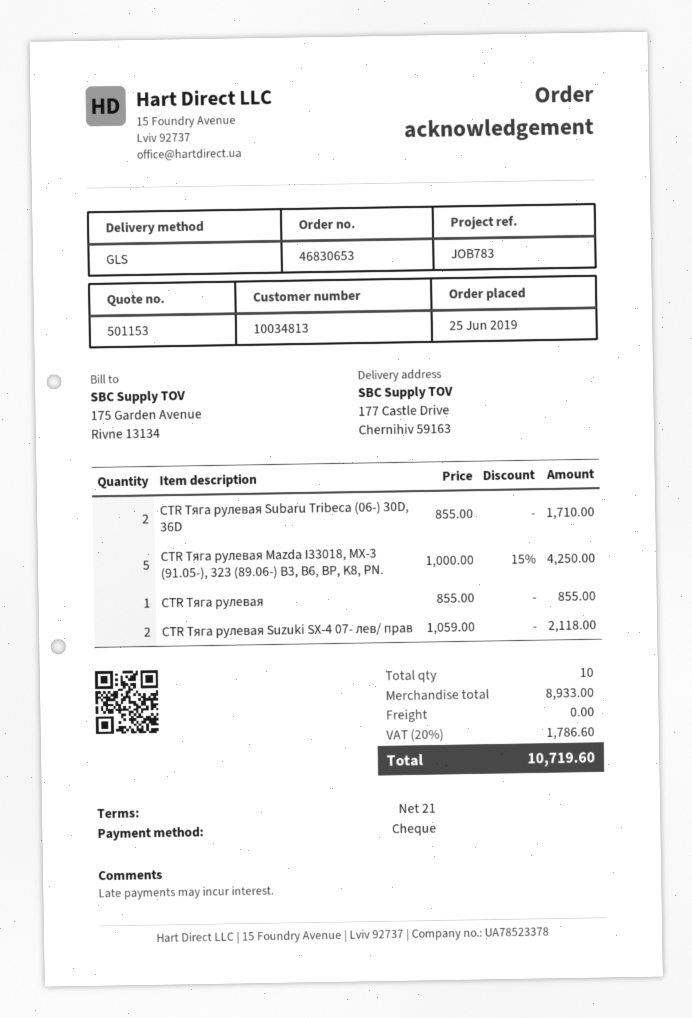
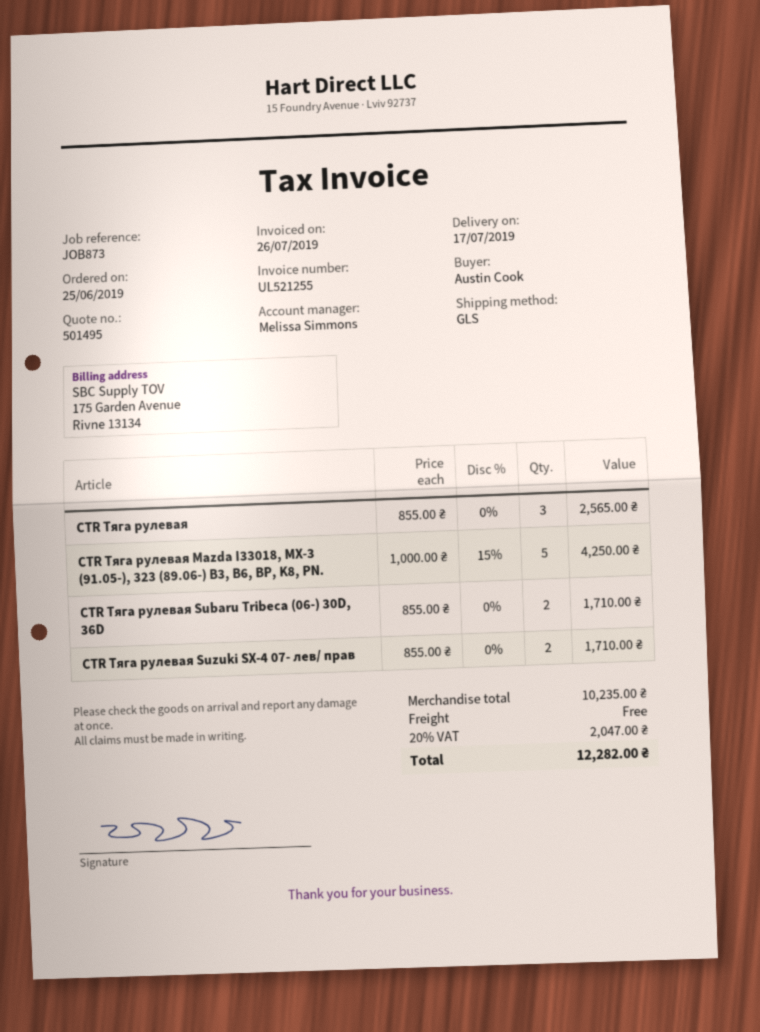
quote number: 501153 -> 501495
reference: JOB783 -> JOB873
CTR Тяга рулевая: 1 x 855.00 = 855.00 -> 3 x 855.00 = 2565.00
CTR Тяга рулевая Suzuki SX-4 07- лев/ прав: 2 x 1059.00 = 2118.00 -> 2 x 855.00 = 1710.00
subtotal: 8933.00 -> 10235.00
tax: 20% = 1786.60 -> 20% = 2047.00
total: 10719.60 -> 12282.00

